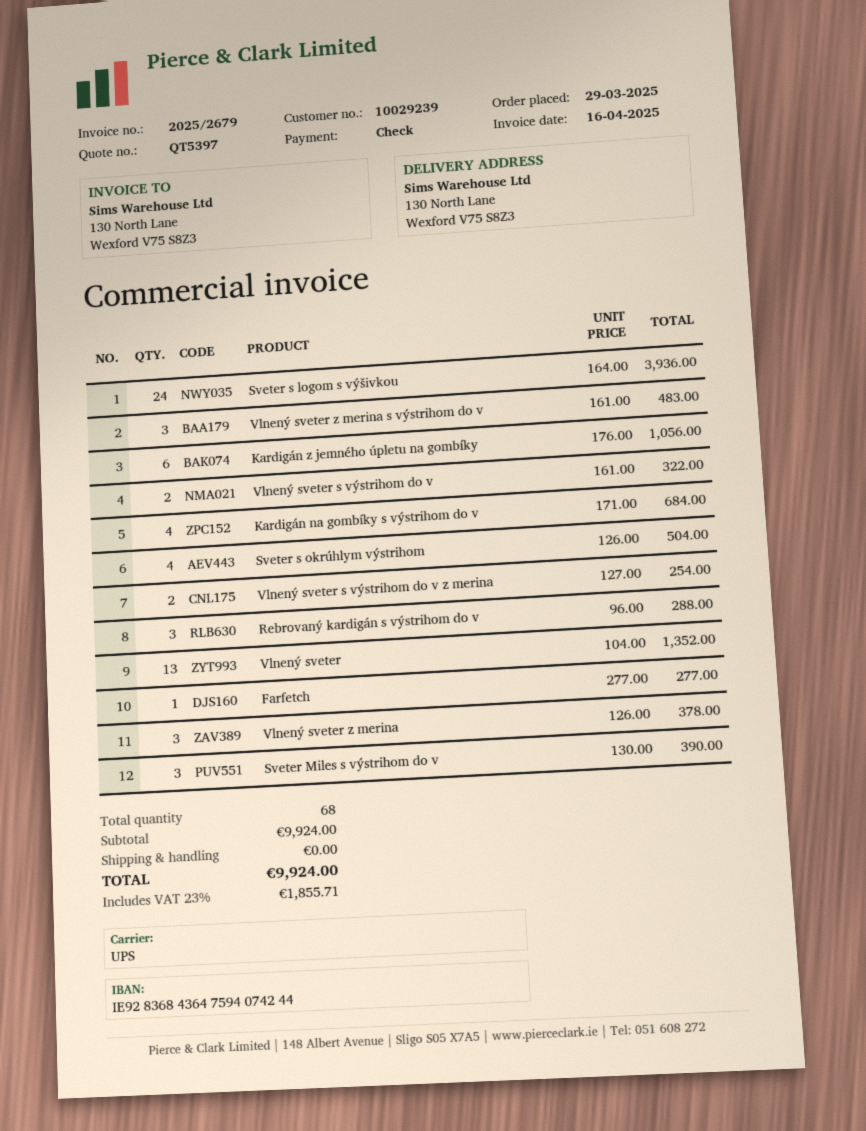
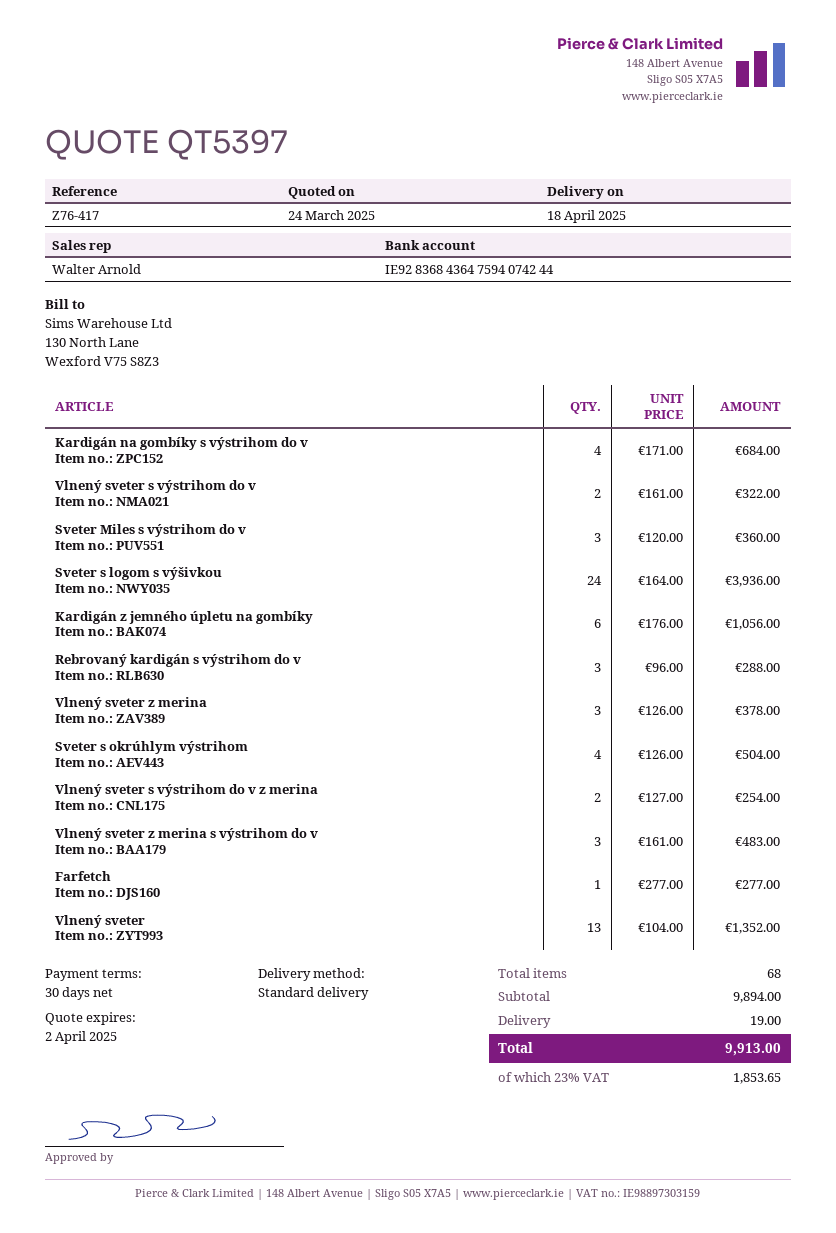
shipping method: UPS -> standard
Sveter Miles s výstrihom do v: 3 x 130.00 = 390.00 -> 3 x 120.00 = 360.00
subtotal: 9924.00 -> 9894.00
shipping: 0.00 -> 19.00
tax: 23% = 1855.71 -> 23% = 1853.65
total: 9924.00 -> 9913.00

